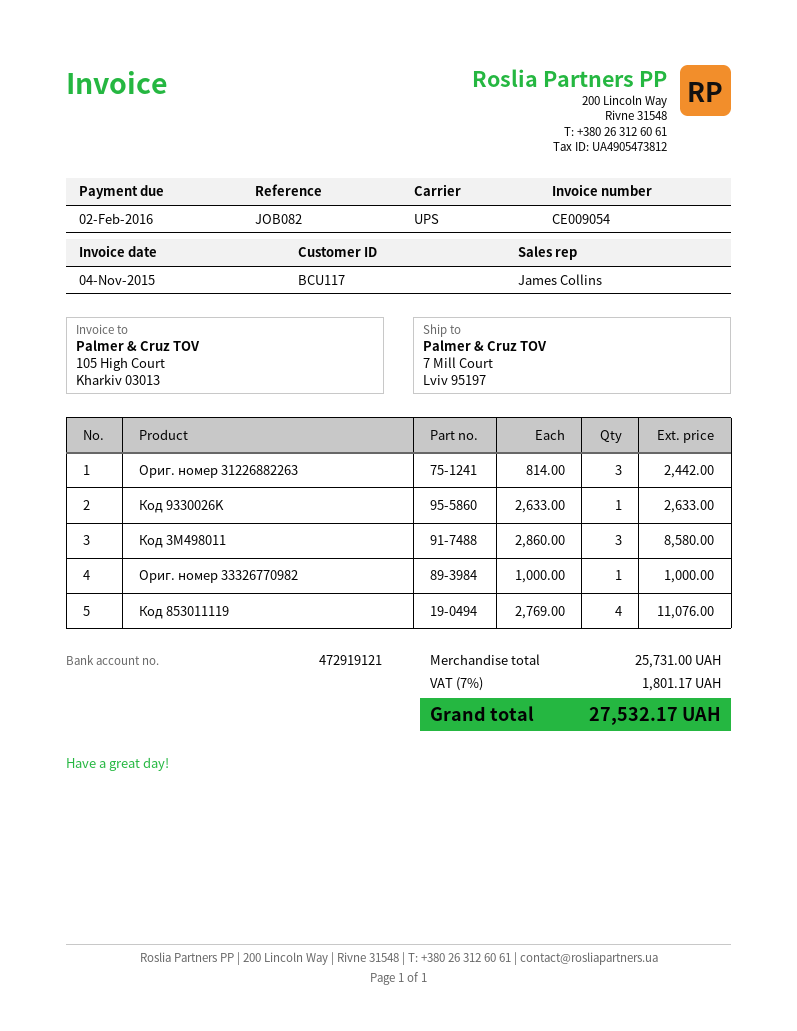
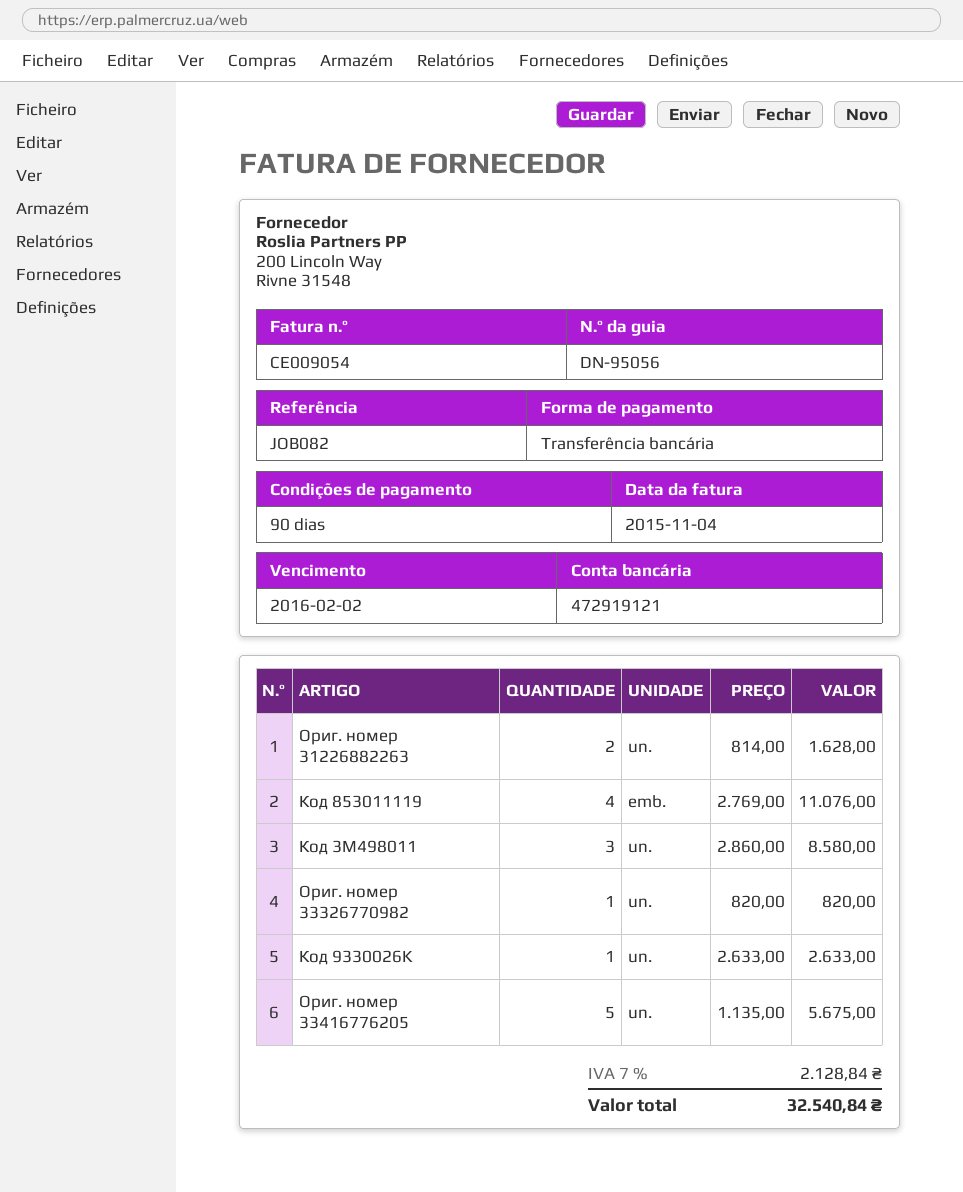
Ориг. номер 31226882263: 3 x 814.00 = 2442.00 -> 2 x 814.00 = 1628.00
Ориг. номер 33326770982: 1 x 1000.00 = 1000.00 -> 1 x 820.00 = 820.00
Ориг. номер 33416776205: none -> 5 x 1135.00 = 5675.00
tax: 7% = 1801.17 -> 7% = 2128.84
total: 27532.17 -> 32540.84

